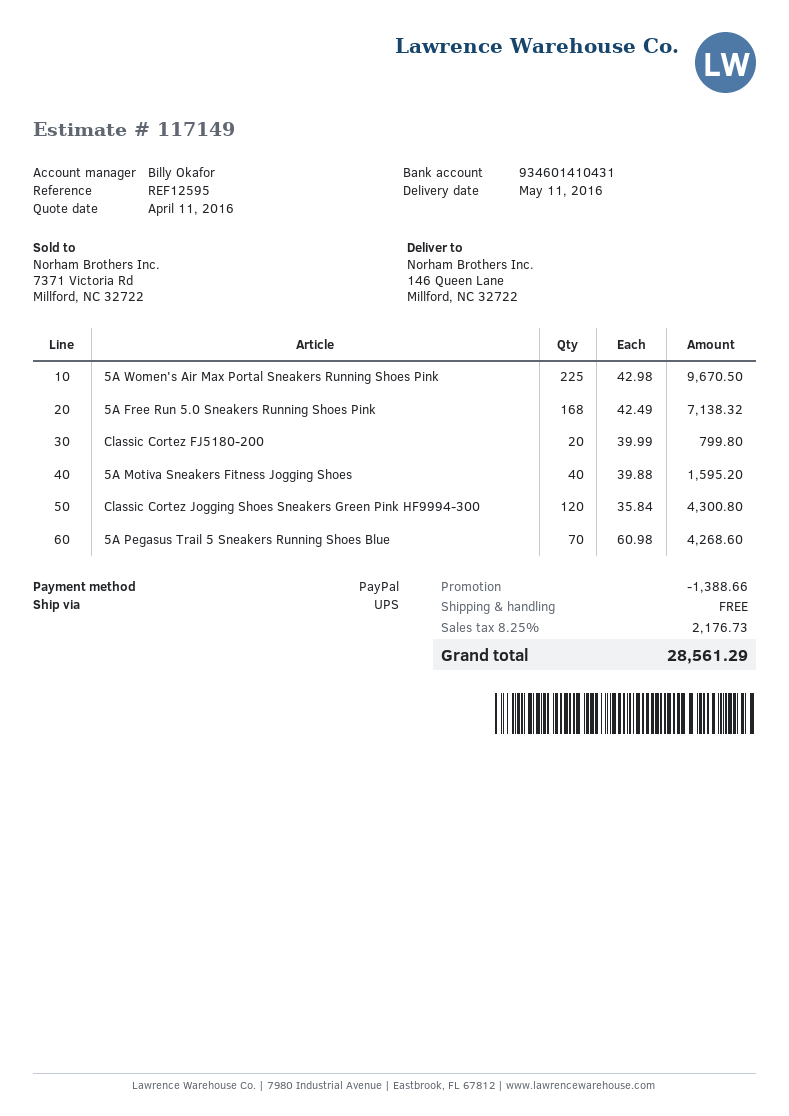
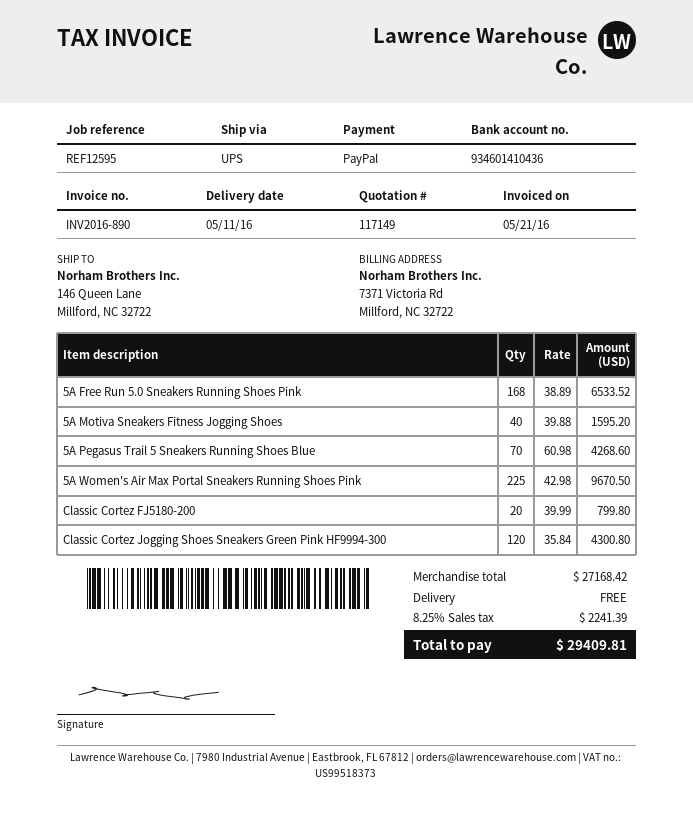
bank account: 934601410431 -> 934601410436
5A Free Run 5.0 Sneakers Running Shoes Pink: 168 x 42.49 = 7138.32 -> 168 x 38.89 = 6533.52
discount: 1388.66 -> none
tax: 8.25% = 2176.73 -> 8.25% = 2241.39
total: 28561.29 -> 29409.81

